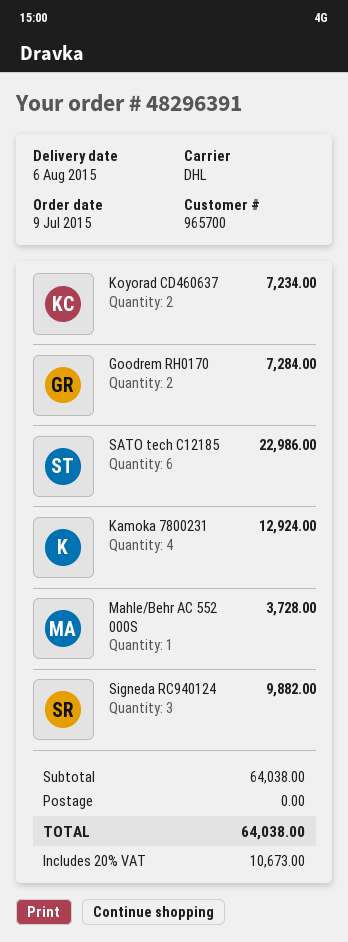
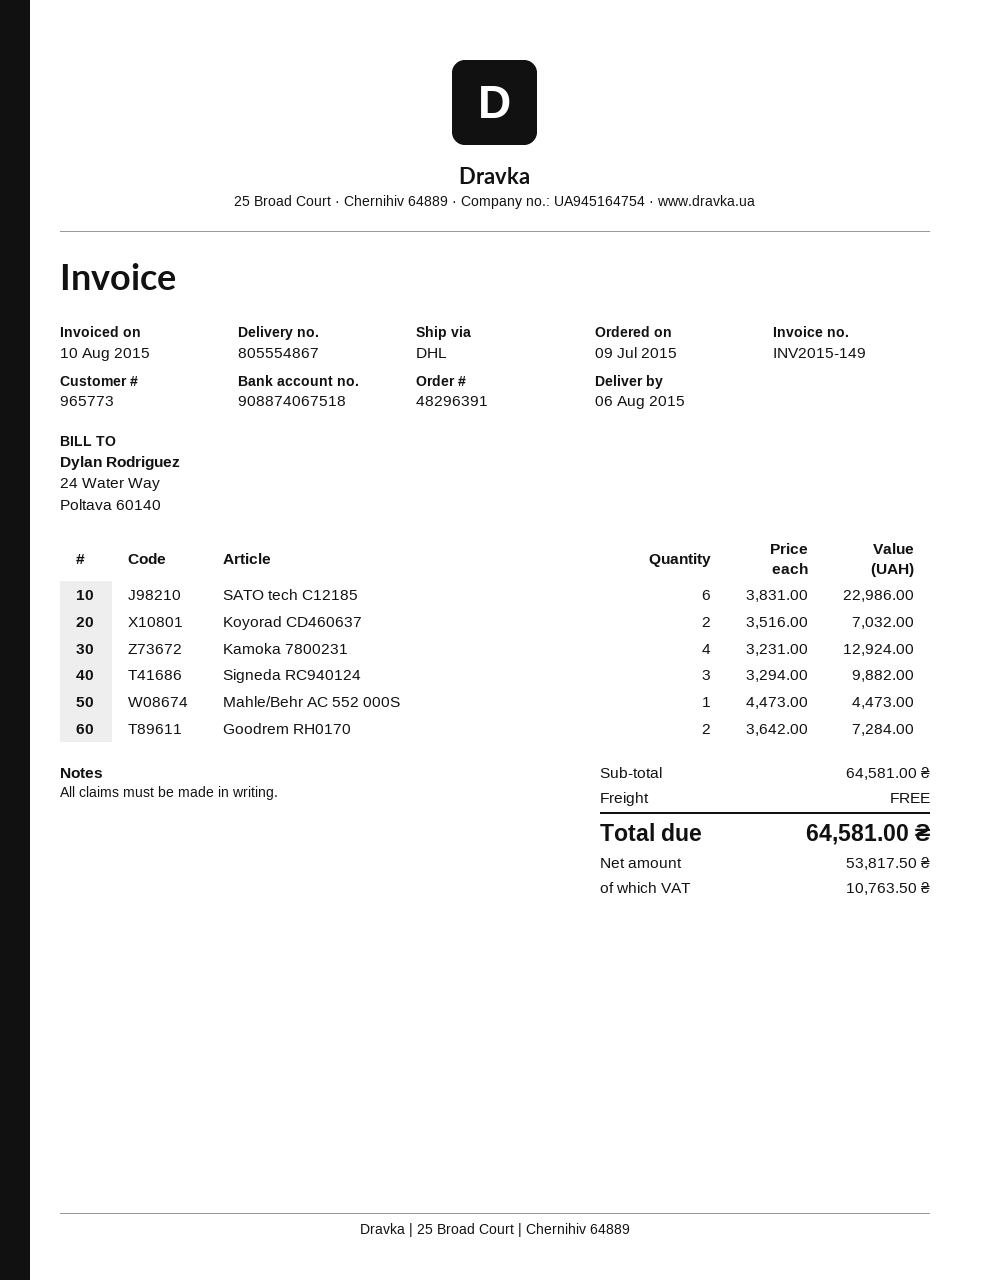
customer number: 965700 -> 965773
Koyorad CD460637: 2 for 7234.00 -> 2 for 7032.00
Mahle/Behr AC 552 000S: 1 for 3728.00 -> 1 for 4473.00
subtotal: 64038.00 -> 64581.00
tax: 10673.00 -> 10763.50
total: 64038.00 -> 64581.00

